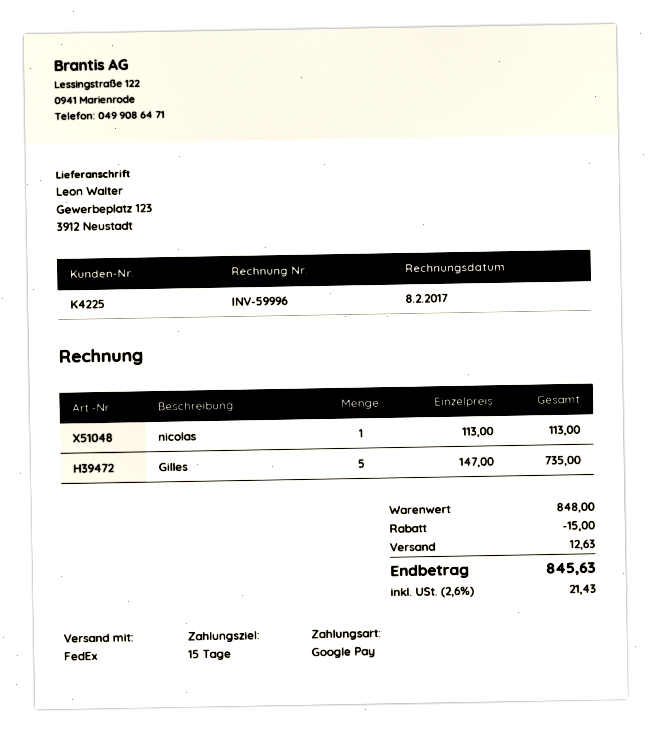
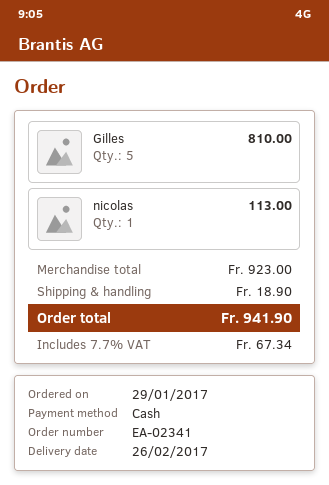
payment method: Google Pay -> cash
Gilles: 5 for 735.00 -> 5 for 810.00
subtotal: 848.00 -> 923.00
discount: 15.00 -> none
shipping: 12.63 -> 18.90
tax: 2.6% = 21.43 -> 7.7% = 67.34
total: 845.63 -> 941.90

